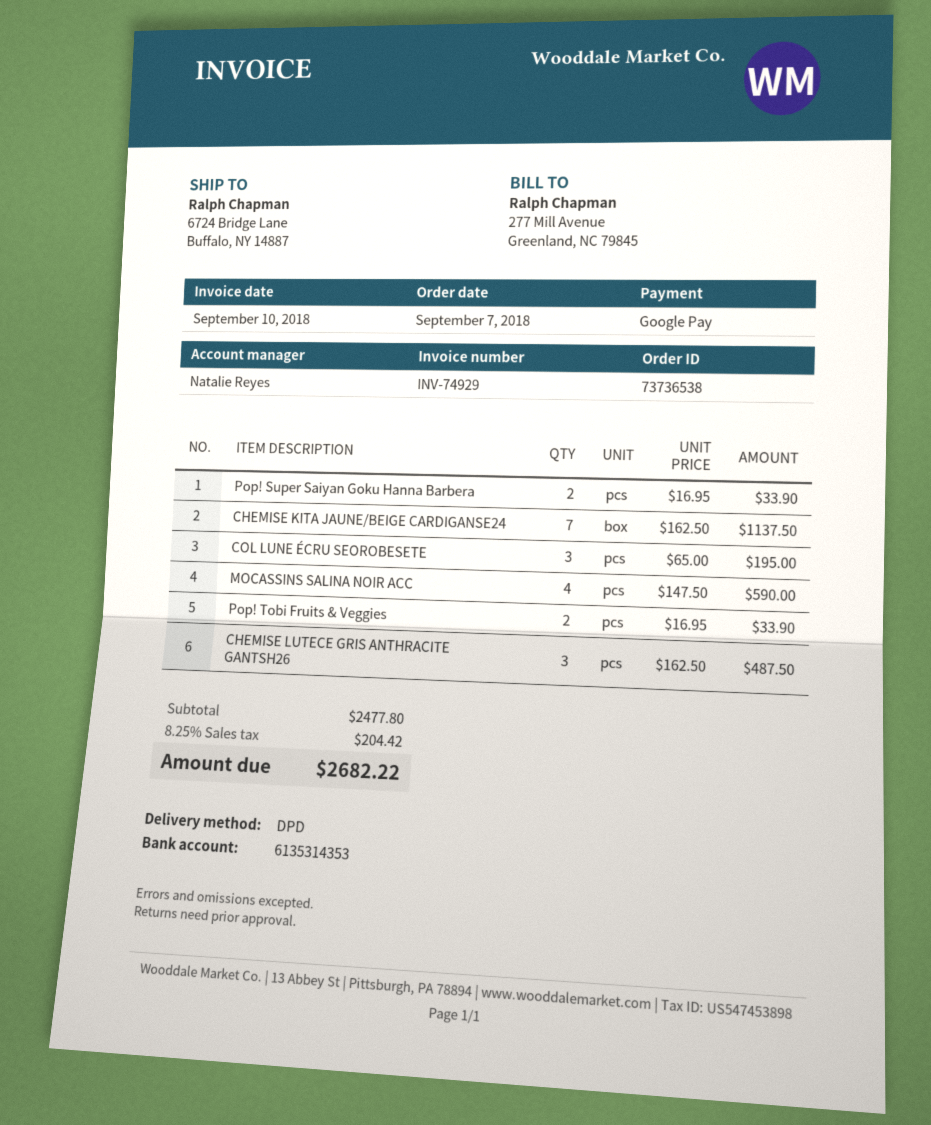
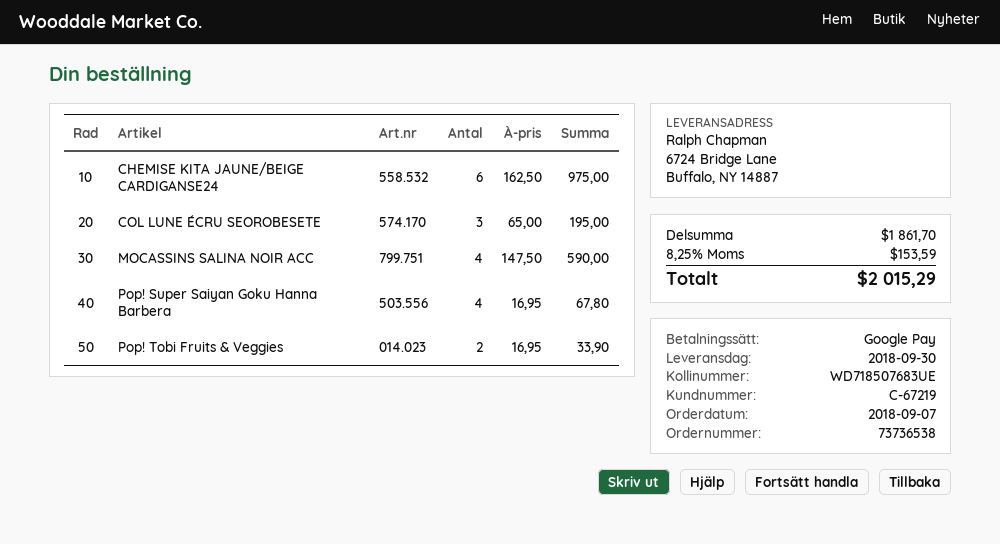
Pop! Super Saiyan Goku Hanna Barbera: 2 x 16.95 = 33.90 -> 4 x 16.95 = 67.80
CHEMISE KITA JAUNE/BEIGE CARDIGANSE24: 7 x 162.50 = 1137.50 -> 6 x 162.50 = 975.00
CHEMISE LUTECE GRIS ANTHRACITE GANTSH26: 3 x 162.50 = 487.50 -> none
subtotal: 2477.80 -> 1861.70
tax: 8.25% = 204.42 -> 8.25% = 153.59
total: 2682.22 -> 2015.29

